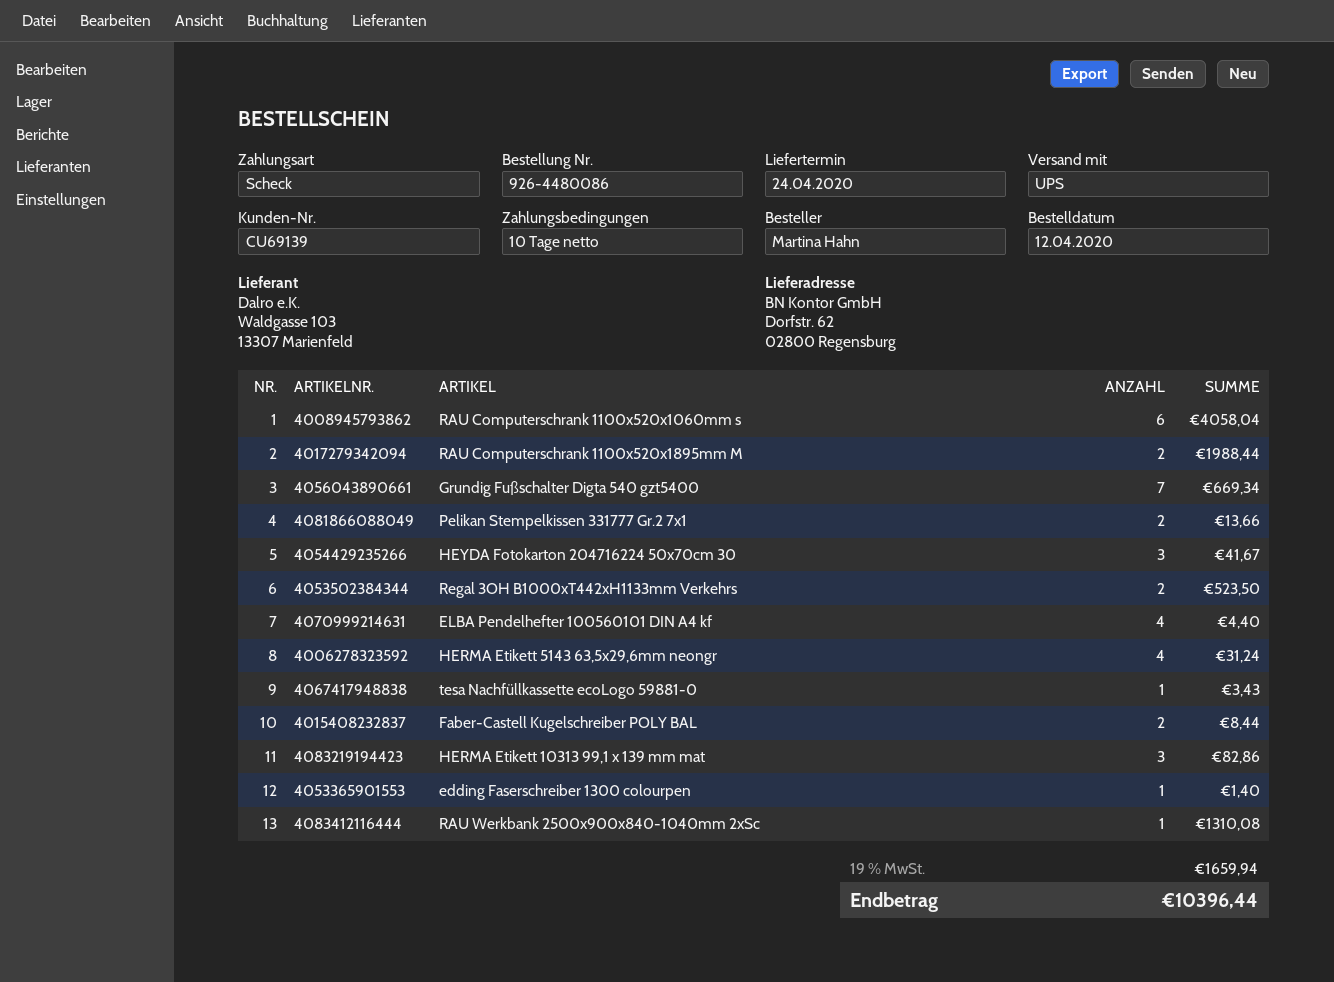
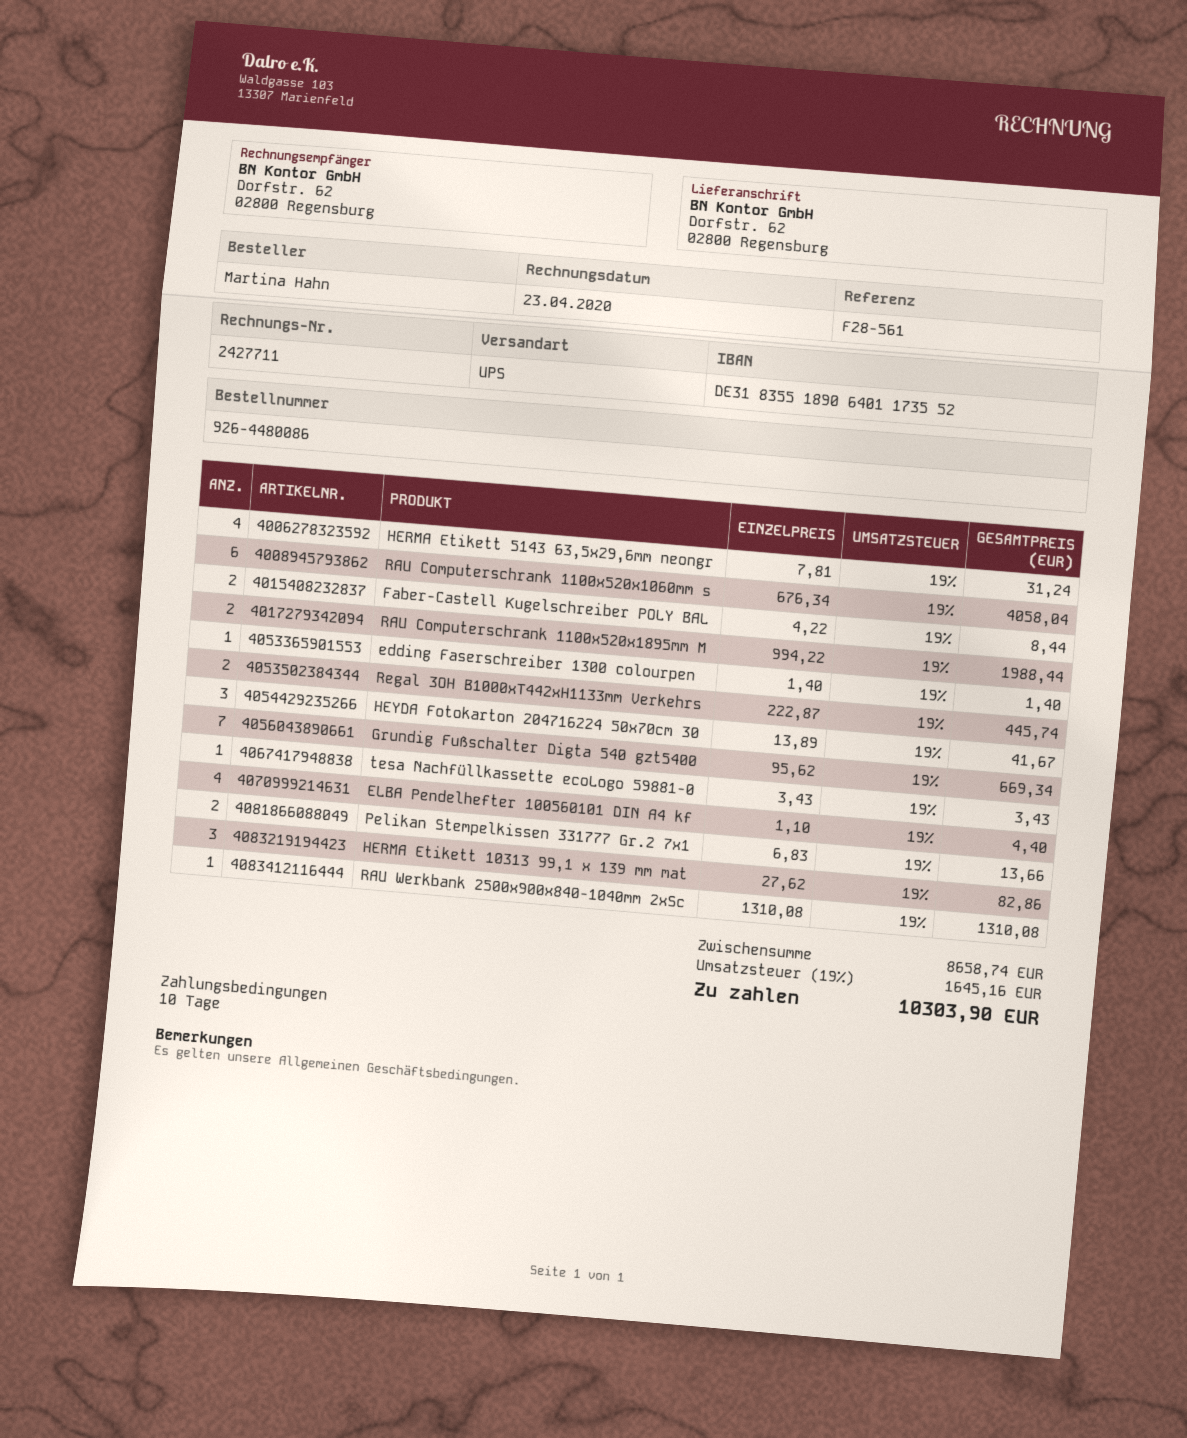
Regal 3OH B1000xT442xH1133mm Verkehrs: 2 for 523.50 -> 2 for 445.74
tax: 19% = 1659.94 -> 19% = 1645.16
total: 10396.44 -> 10303.90

